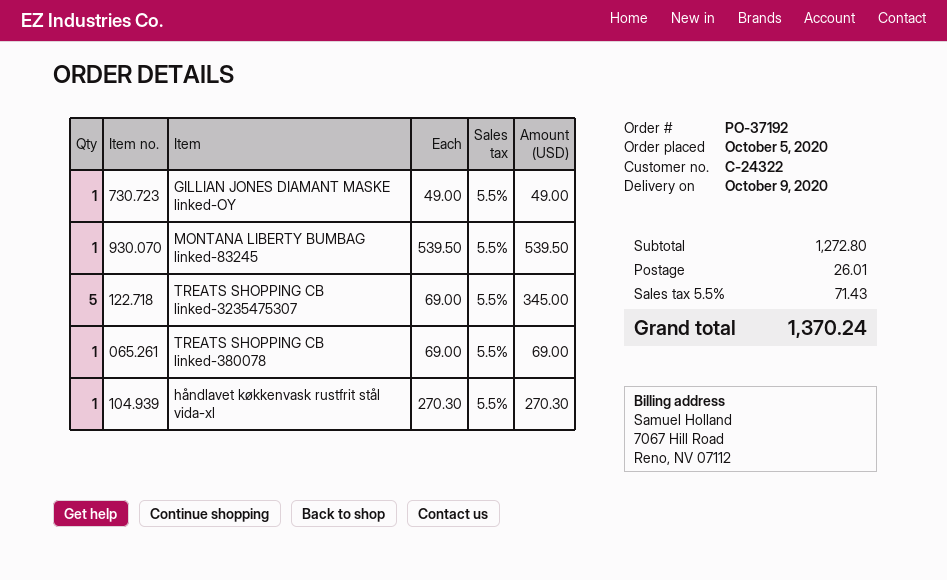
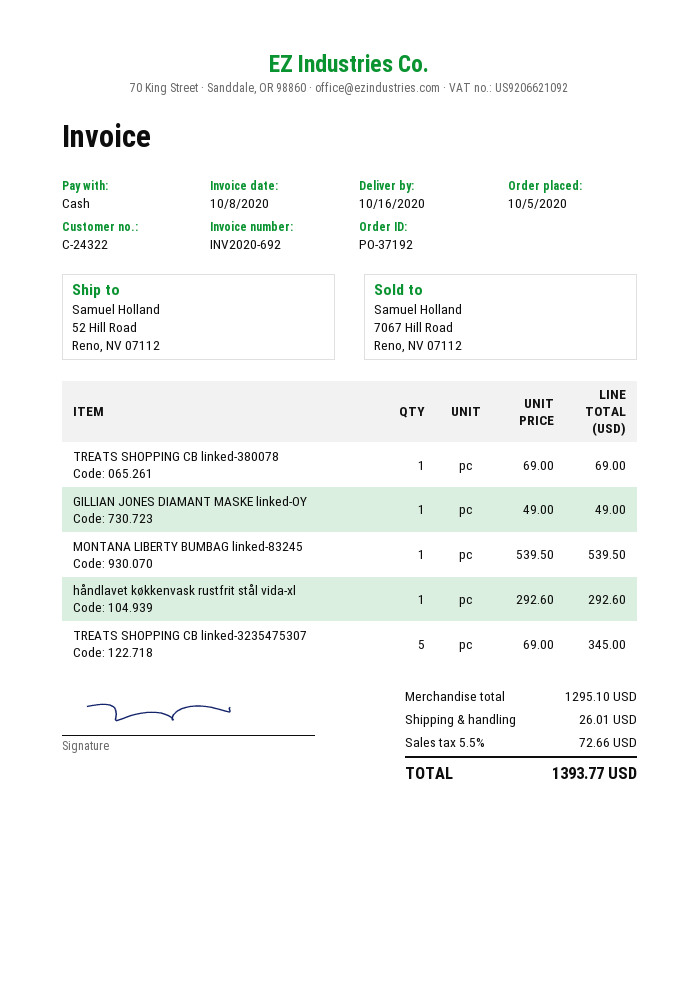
delivery date: 2020-10-09 -> 2020-10-16
håndlavet køkkenvask rustfrit stål vida-xl: 1 x 270.30 = 270.30 -> 1 x 292.60 = 292.60
subtotal: 1272.80 -> 1295.10
tax: 5.5% = 71.43 -> 5.5% = 72.66
total: 1370.24 -> 1393.77

